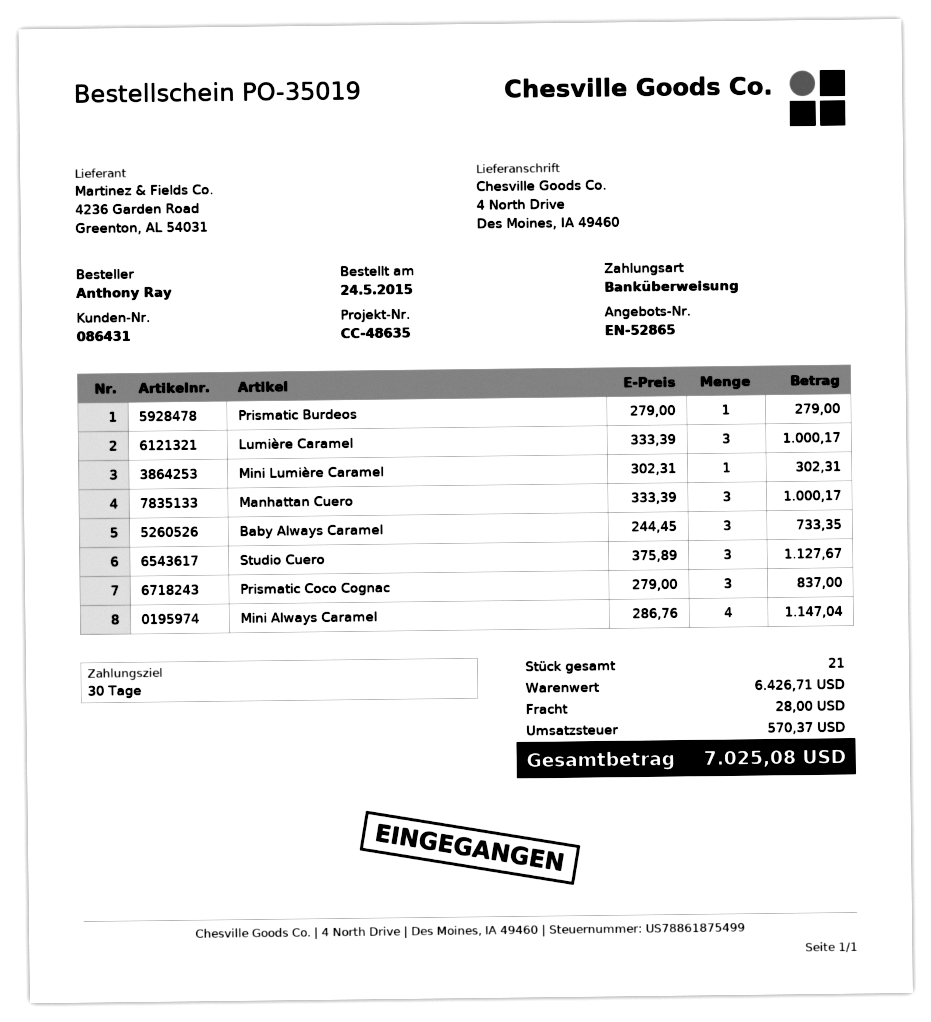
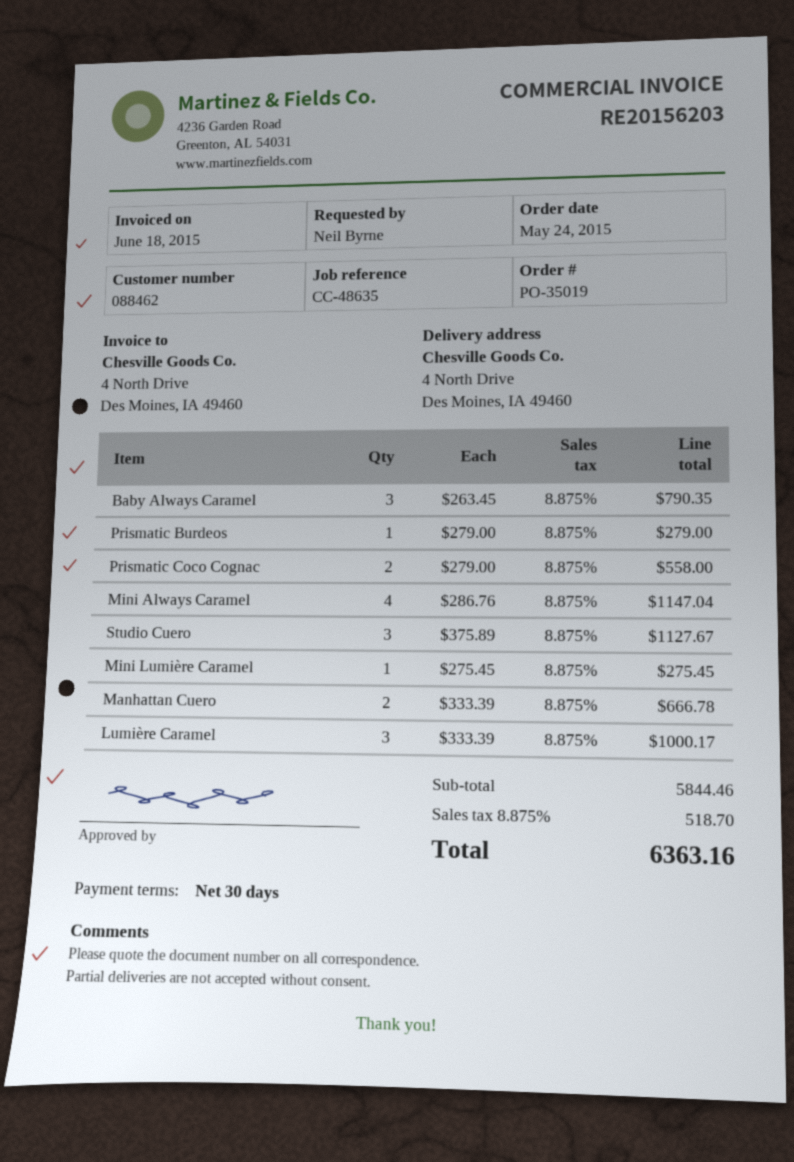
customer number: 086431 -> 088462
ordered by: Anthony Ray -> Neil Byrne
Mini Lumière Caramel: 1 x 302.31 = 302.31 -> 1 x 275.45 = 275.45
Manhattan Cuero: 3 x 333.39 = 1000.17 -> 2 x 333.39 = 666.78
Baby Always Caramel: 3 x 244.45 = 733.35 -> 3 x 263.45 = 790.35
Prismatic Coco Cognac: 3 x 279.00 = 837.00 -> 2 x 279.00 = 558.00
subtotal: 6426.71 -> 5844.46
shipping: 28.00 -> none
tax: 570.37 -> 518.70
total: 7025.08 -> 6363.16

